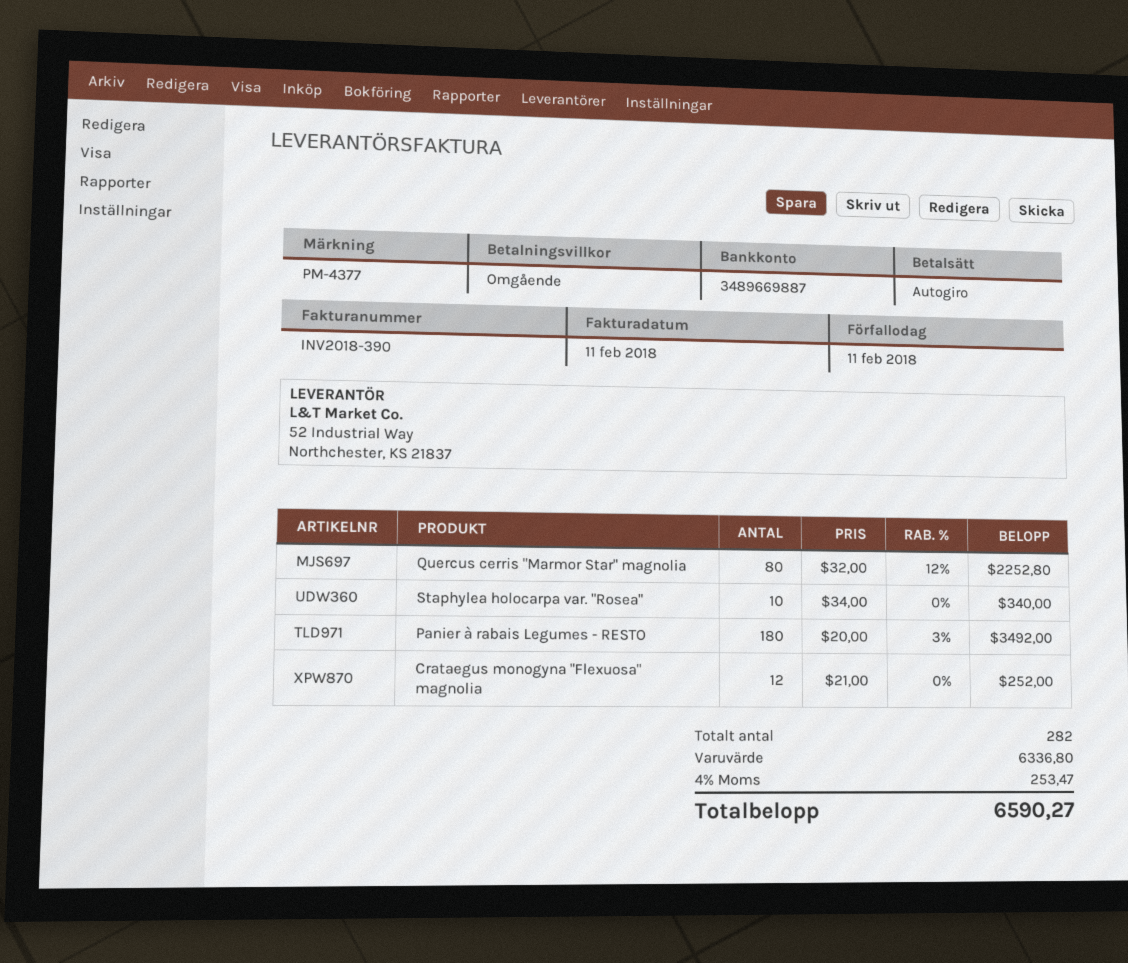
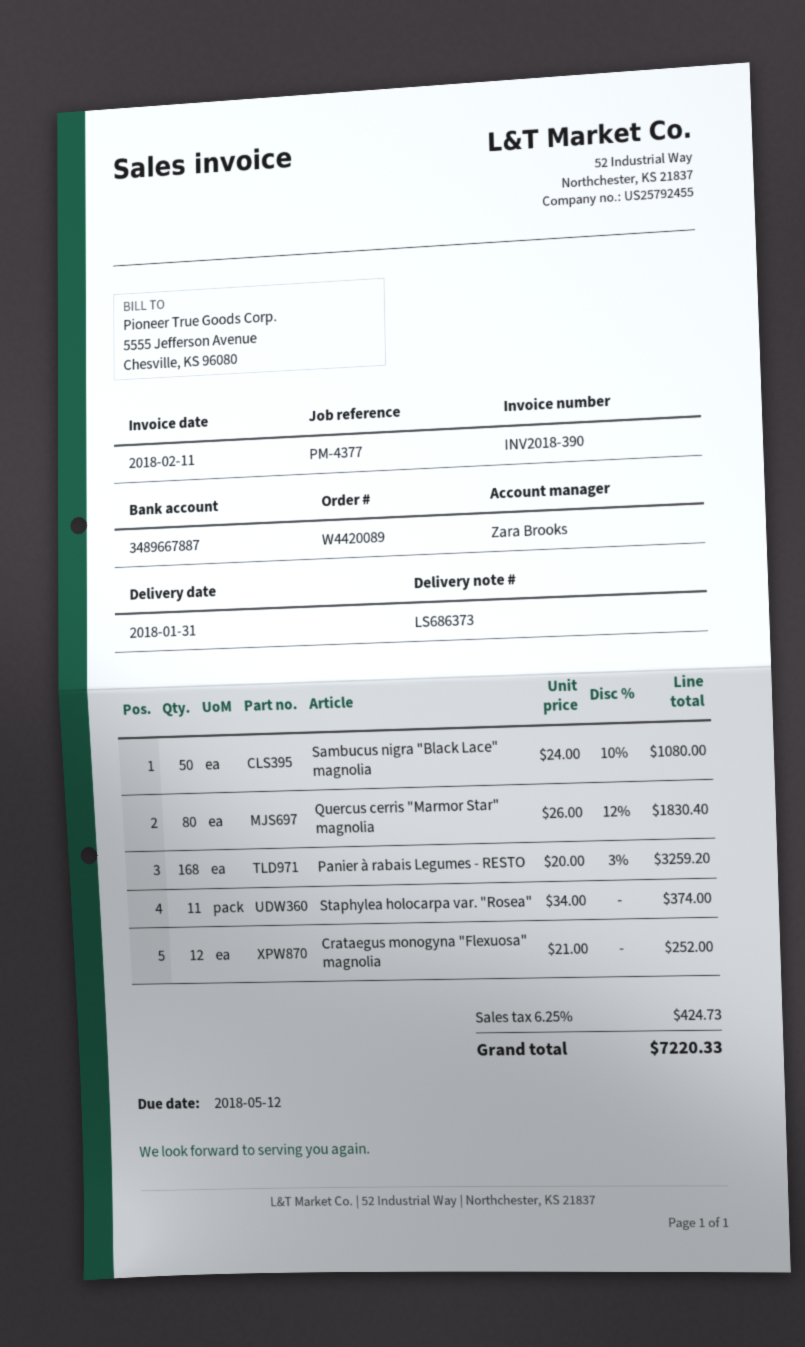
due date: 2018-02-11 -> 2018-05-12
bank account: 3489669887 -> 3489667887
Quercus cerris "Marmor Star" magnolia: 80 x 32.00 - 12% = 2252.80 -> 80 x 26.00 - 12% = 1830.40
Staphylea holocarpa var. "Rosea": 10 x 34.00 = 340.00 -> 11 x 34.00 = 374.00
Panier à rabais Legumes - RESTO: 180 x 20.00 - 3% = 3492.00 -> 168 x 20.00 - 3% = 3259.20
Sambucus nigra "Black Lace" magnolia: none -> 50 x 24.00 - 10% = 1080.00
tax: 4% = 253.47 -> 6.25% = 424.73
total: 6590.27 -> 7220.33

